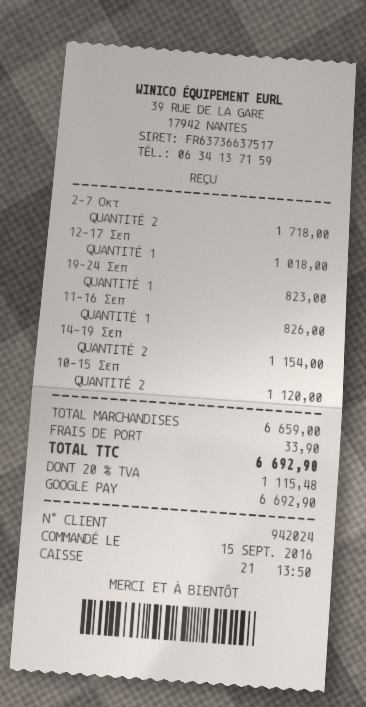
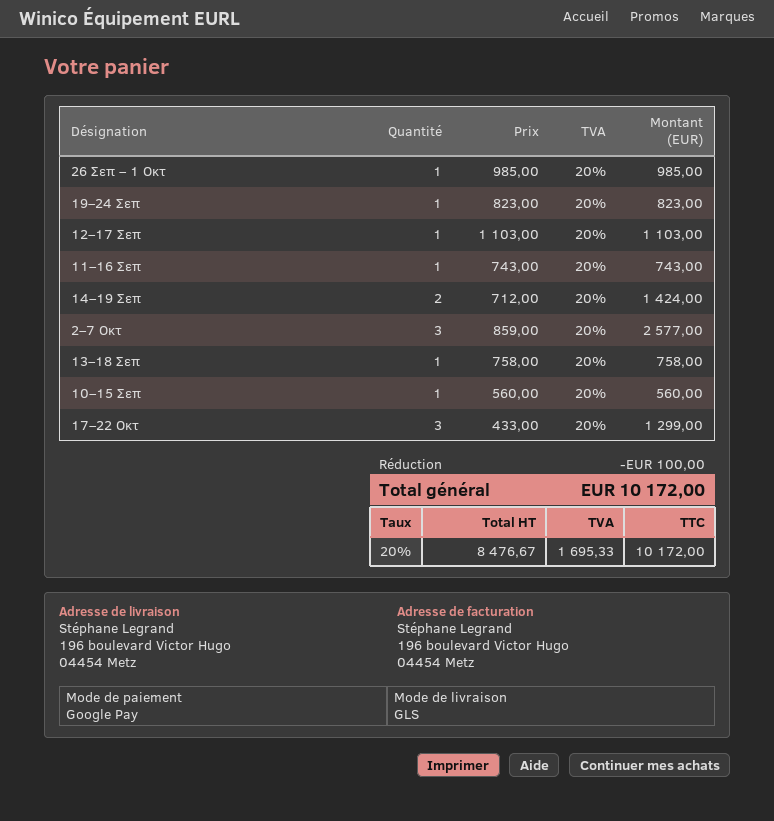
2–7 Οκτ: 2 for 1718.00 -> 3 for 2577.00
12–17 Σεπ: 1 for 1018.00 -> 1 for 1103.00
11–16 Σεπ: 1 for 826.00 -> 1 for 743.00
14–19 Σεπ: 2 for 1154.00 -> 2 for 1424.00
10–15 Σεπ: 2 for 1120.00 -> 1 for 560.00
26 Σεπ – 1 Οκτ: none -> 1 for 985.00
13–18 Σεπ: none -> 1 for 758.00
17–22 Οκτ: none -> 3 for 1299.00
discount: none -> 100.00
shipping: 33.90 -> none
tax: 20% = 1115.48 -> 20% = 1695.33
total: 6692.90 -> 10172.00

